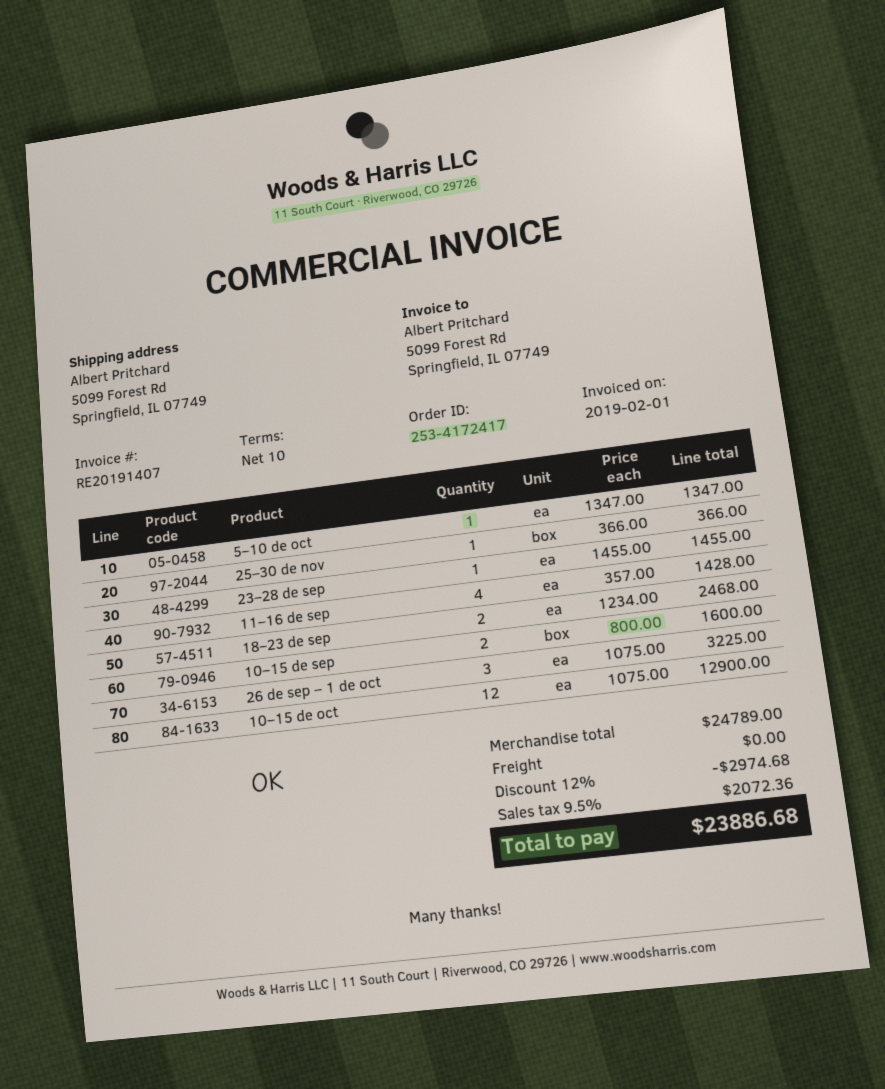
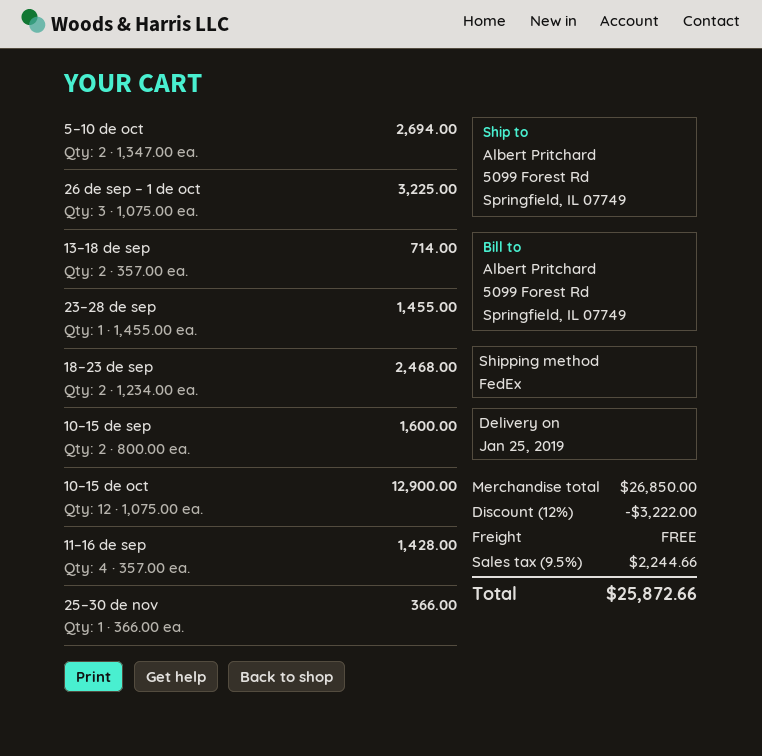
5–10 de oct: 1 x 1347.00 = 1347.00 -> 2 x 1347.00 = 2694.00
13–18 de sep: none -> 2 x 357.00 = 714.00
subtotal: 24789.00 -> 26850.00
discount: 12% = 2974.68 -> 12% = 3222.00
tax: 9.5% = 2072.36 -> 9.5% = 2244.66
total: 23886.68 -> 25872.66

